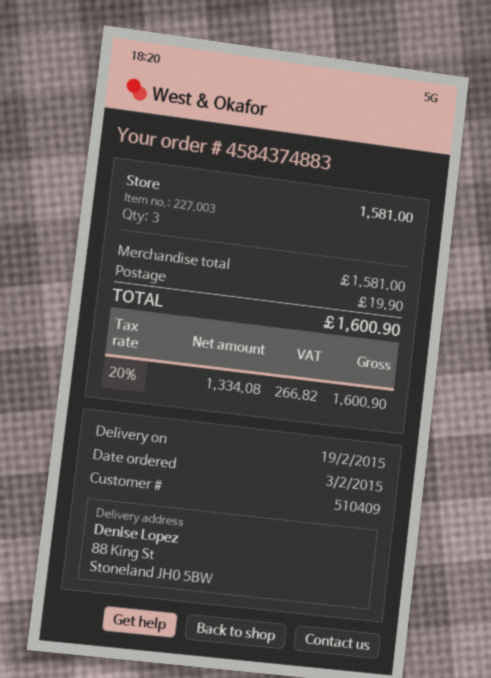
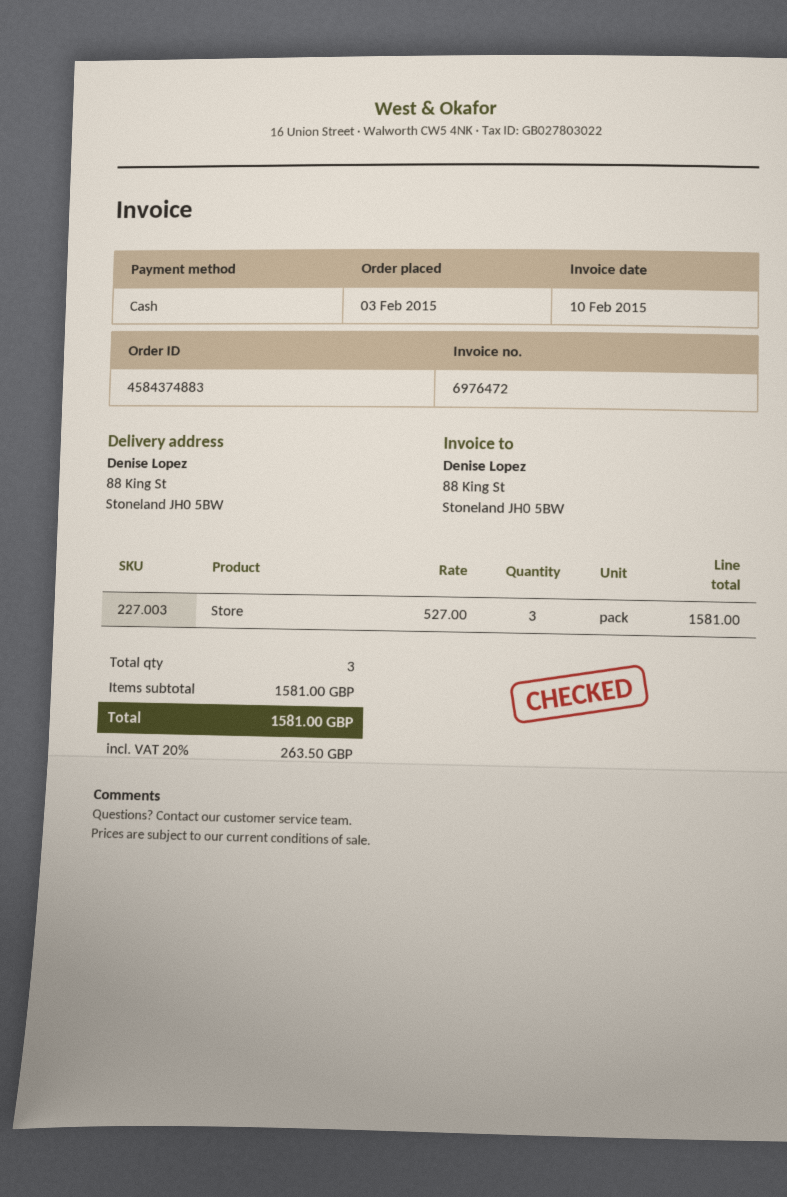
shipping: 19.90 -> none
tax: 20% = 266.82 -> 20% = 263.50
total: 1600.90 -> 1581.00

